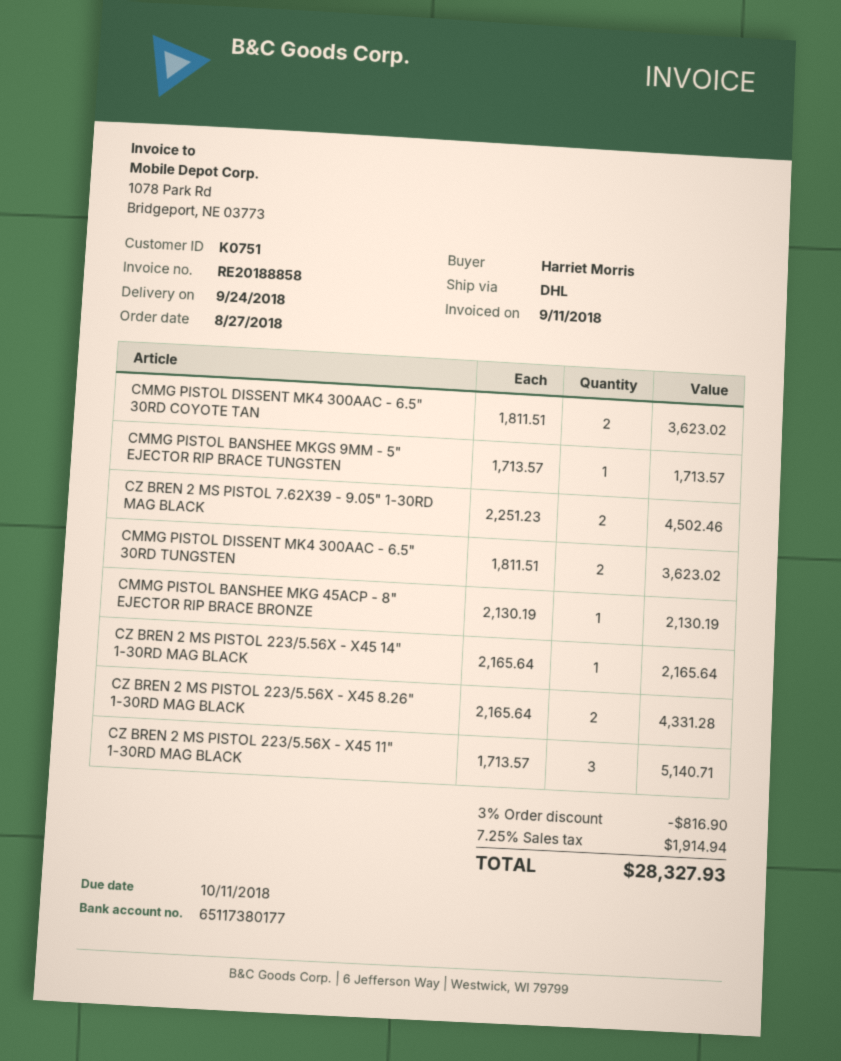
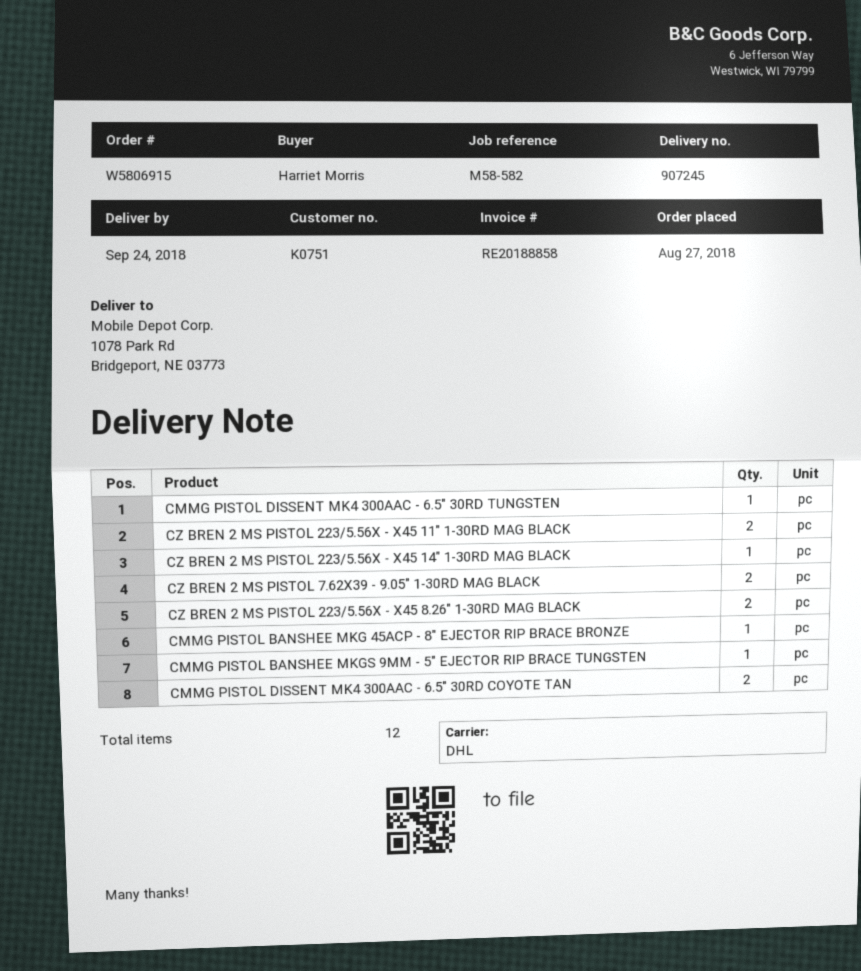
CMMG PISTOL DISSENT MK4 300AAC - 6.5" 30RD TUNGSTEN: 2 -> 1
CZ BREN 2 MS PISTOL 223/5.56X - X45 11" 1-30RD MAG BLACK: 3 -> 2

